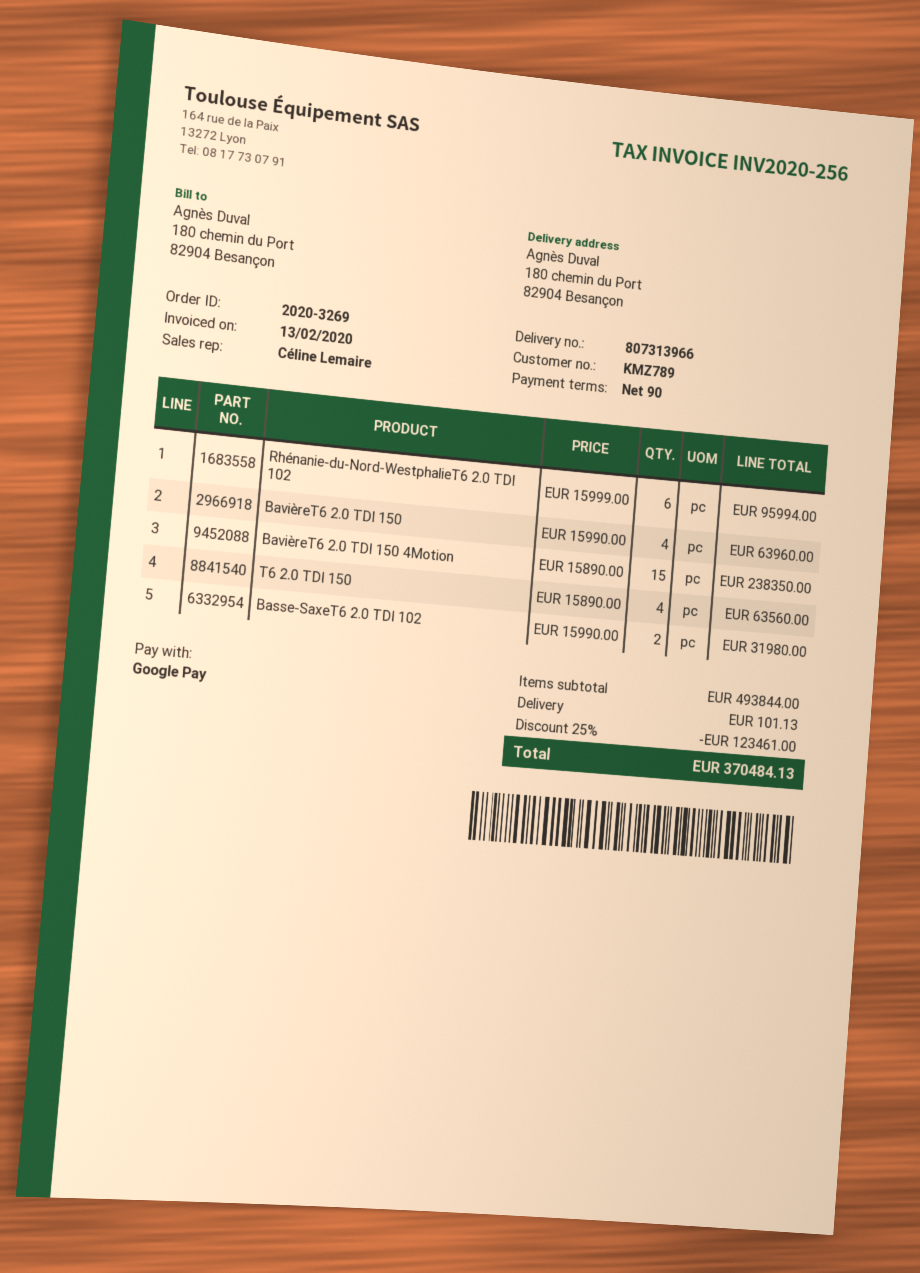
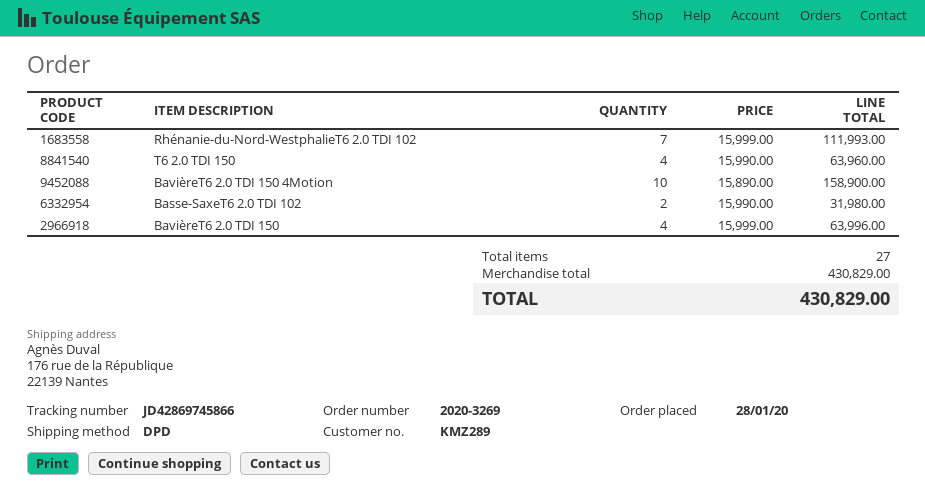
customer number: KMZ789 -> KMZ289
ship to: 180 chemin du Port, 82904 Besançon -> 176 rue de la République, 22139 Nantes
Rhénanie-du-Nord-WestphalieT6 2.0 TDI 102: 6 x 15999.00 = 95994.00 -> 7 x 15999.00 = 111993.00
BavièreT6 2.0 TDI 150: 4 x 15990.00 = 63960.00 -> 4 x 15999.00 = 63996.00
BavièreT6 2.0 TDI 150 4Motion: 15 x 15890.00 = 238350.00 -> 10 x 15890.00 = 158900.00
T6 2.0 TDI 150: 4 x 15890.00 = 63560.00 -> 4 x 15990.00 = 63960.00
subtotal: 493844.00 -> 430829.00
discount: 25% = 123461.00 -> none
shipping: 101.13 -> none
total: 370484.13 -> 430829.00

